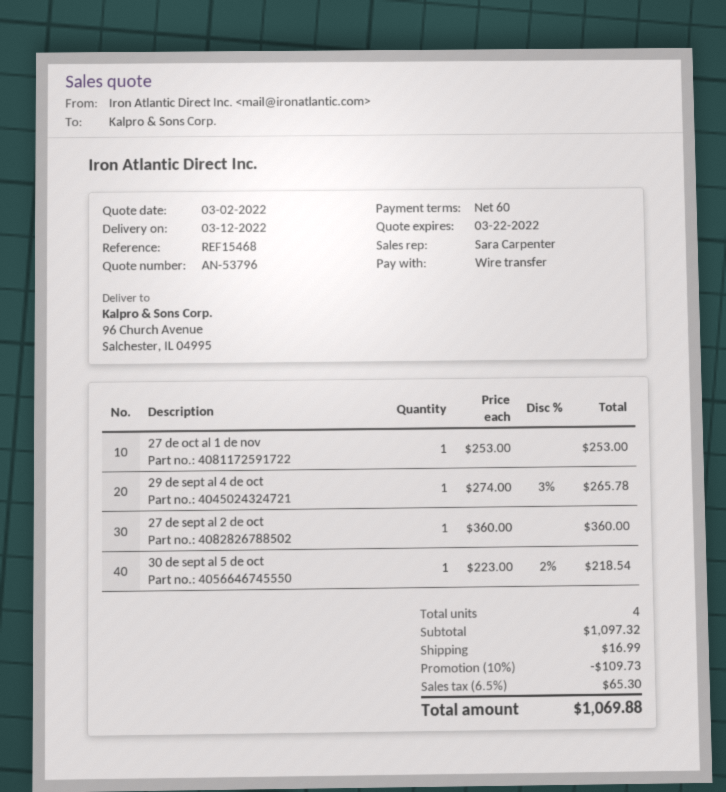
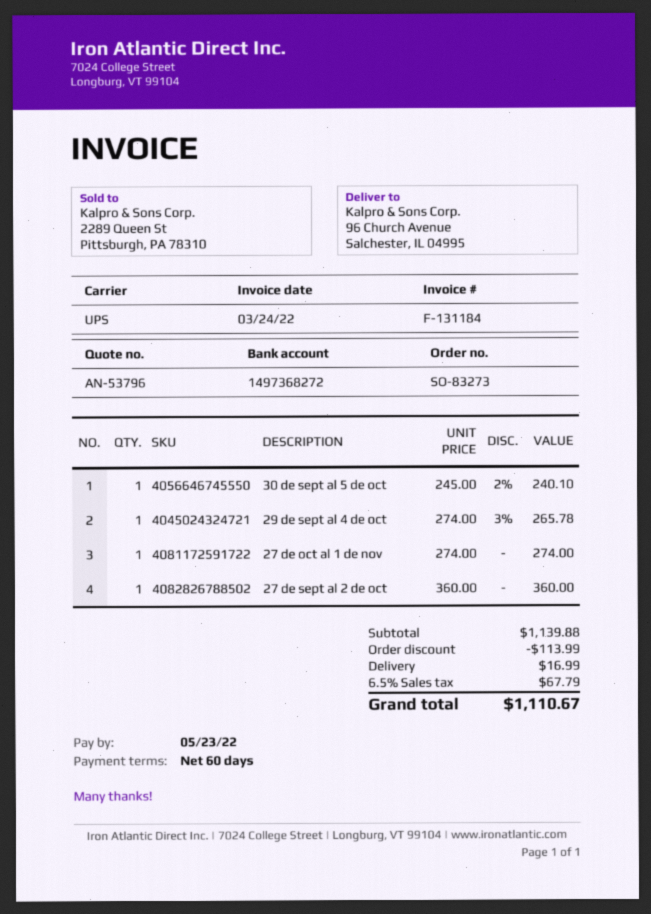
27 de oct al 1 de nov: 1 x 253.00 = 253.00 -> 1 x 274.00 = 274.00
30 de sept al 5 de oct: 1 x 223.00 - 2% = 218.54 -> 1 x 245.00 - 2% = 240.10
subtotal: 1097.32 -> 1139.88
discount: 109.73 -> 113.99
tax: 6.5% = 65.30 -> 6.5% = 67.79
total: 1069.88 -> 1110.67

